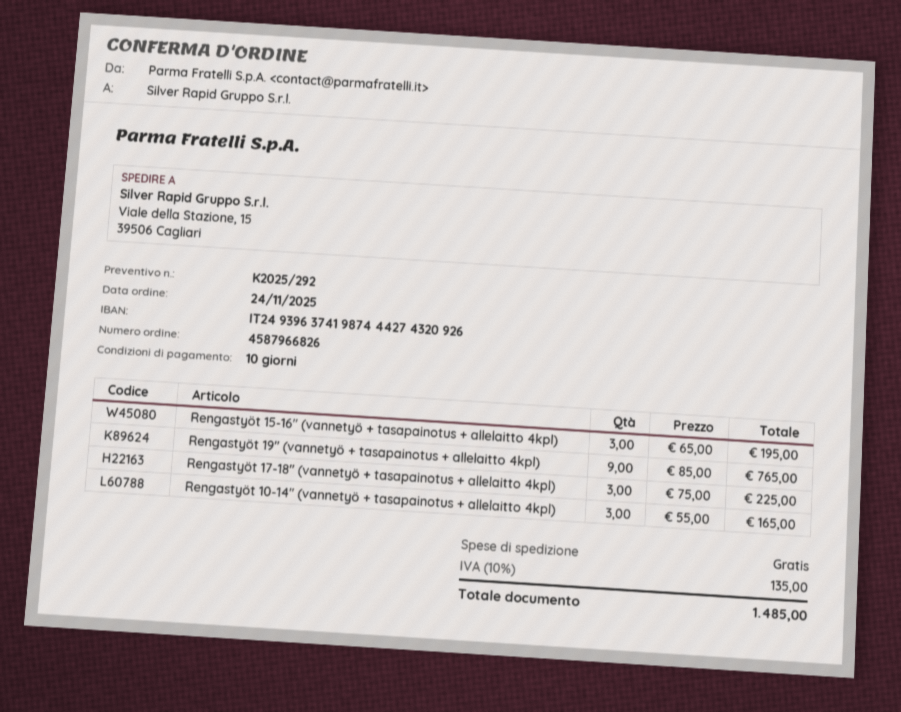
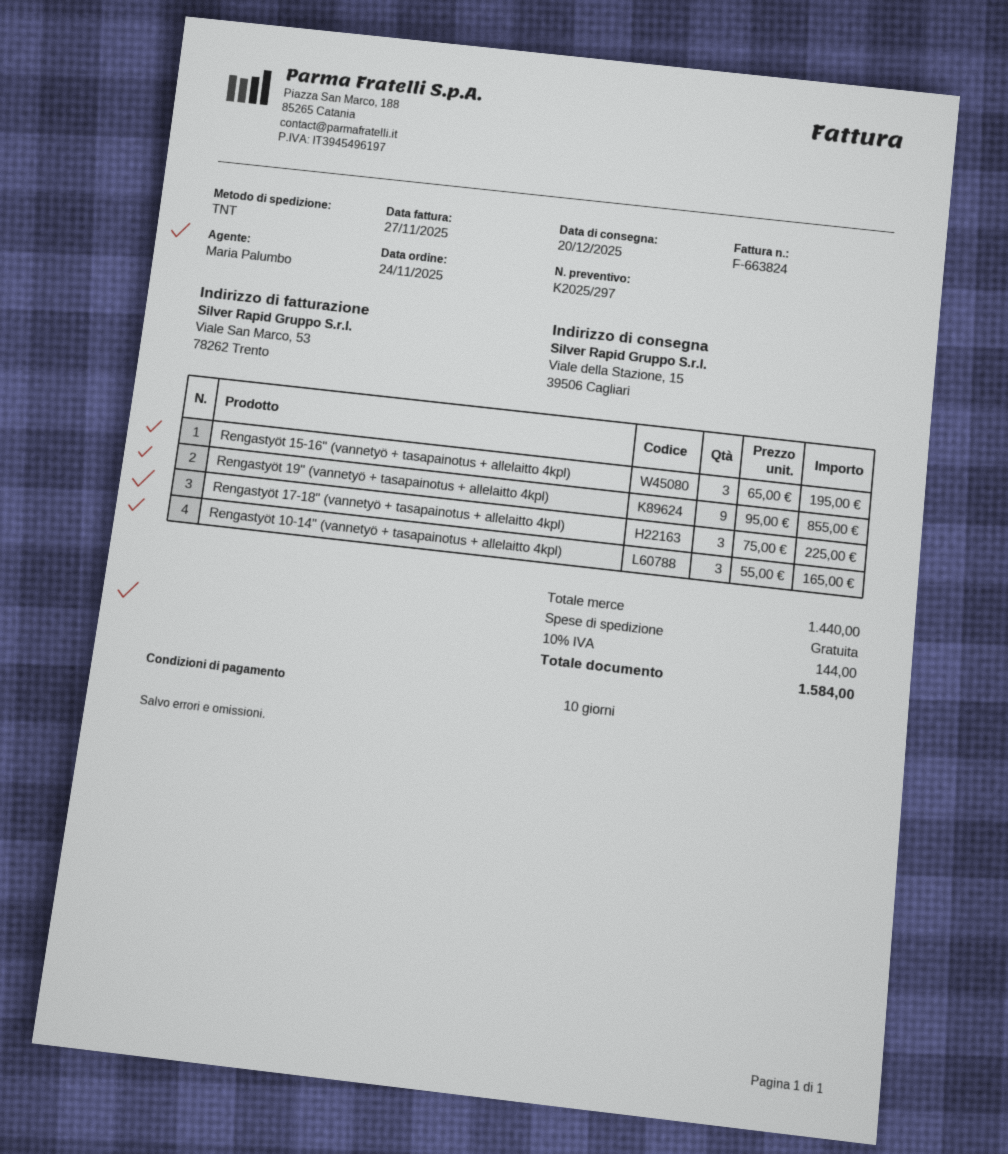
quote number: K2025/292 -> K2025/297
Rengastyöt 19" (vannetyö + tasapainotus + allelaitto 4kpl): 9 x 85.00 = 765.00 -> 9 x 95.00 = 855.00
tax: 10% = 135.00 -> 10% = 144.00
total: 1485.00 -> 1584.00

